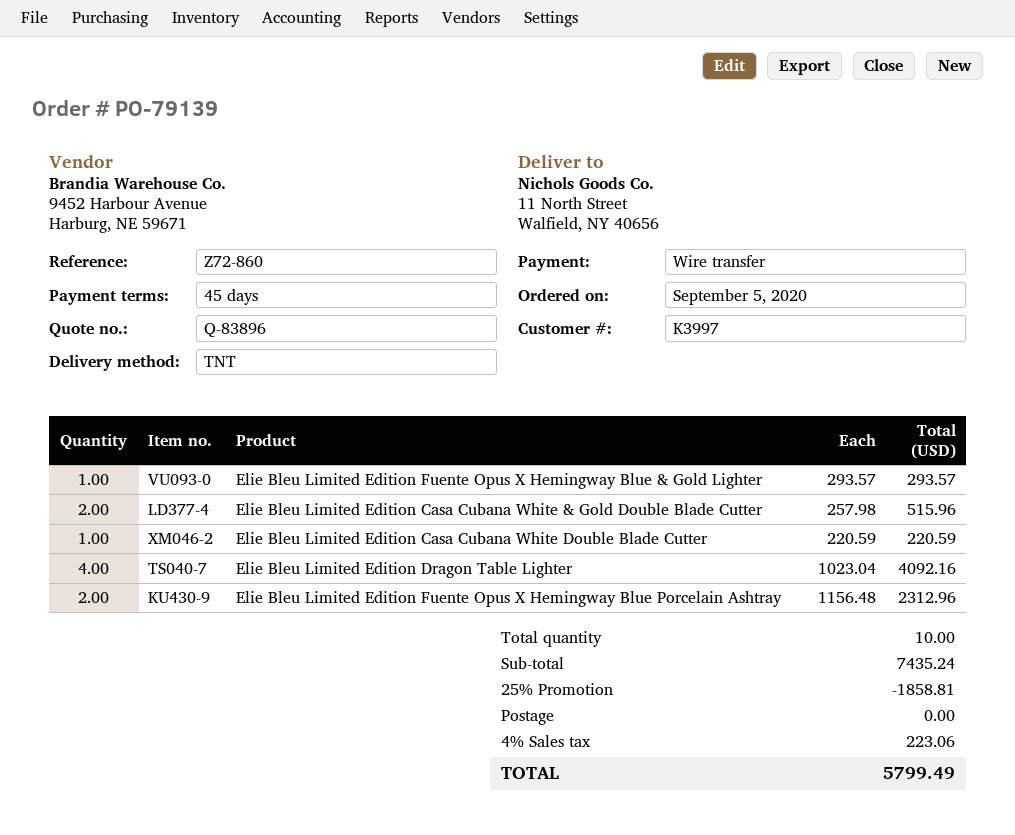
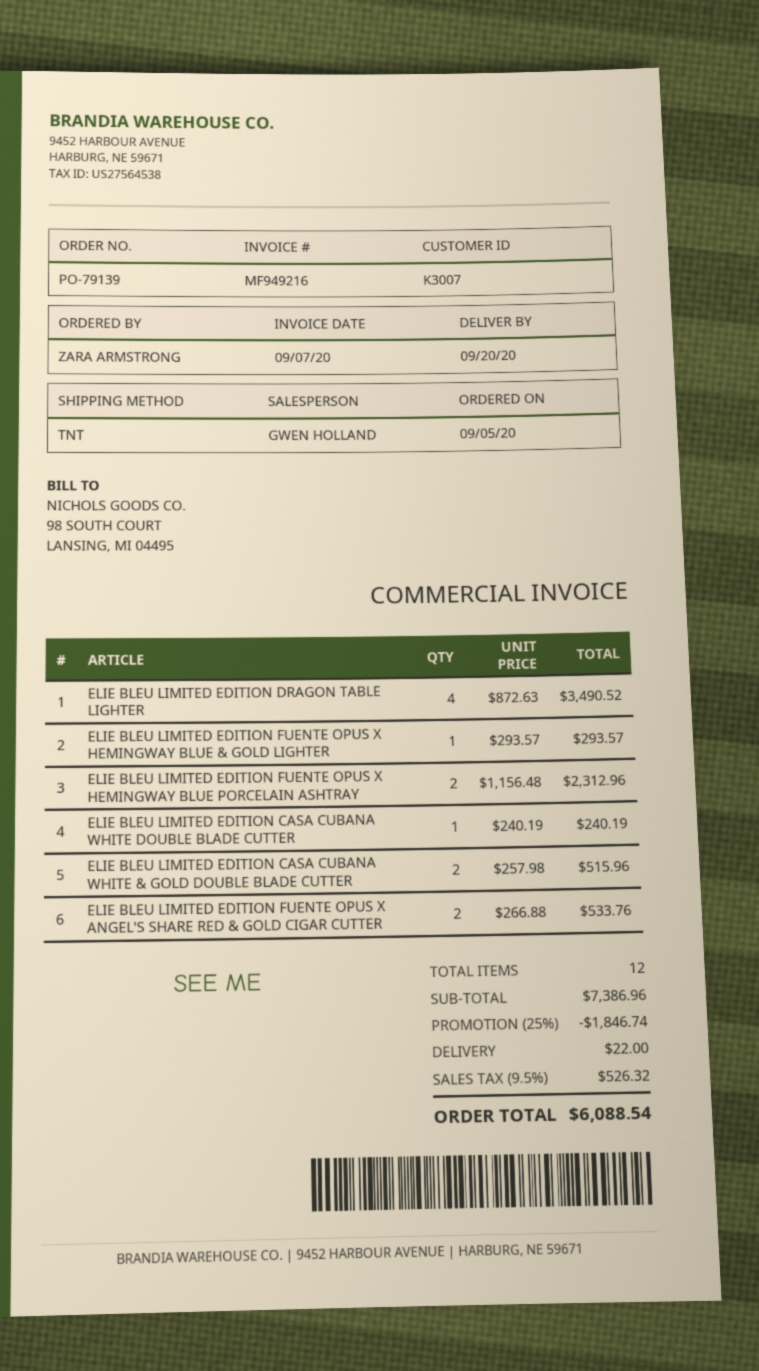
customer number: K3997 -> K3007
Elie Bleu Limited Edition Casa Cubana White Double Blade Cutter: 1 x 220.59 = 220.59 -> 1 x 240.19 = 240.19
Elie Bleu Limited Edition Dragon Table Lighter: 4 x 1023.04 = 4092.16 -> 4 x 872.63 = 3490.52
ELIE BLEU LIMITED EDITION FUENTE OPUS X ANGEL'S SHARE RED & GOLD CIGAR CUTTER: none -> 2 x 266.88 = 533.76
total quantity: 10 -> 12
subtotal: 7435.24 -> 7386.96
discount: 25% = 1858.81 -> 25% = 1846.74
shipping: 0.00 -> 22.00
tax: 4% = 223.06 -> 9.5% = 526.32
total: 5799.49 -> 6088.54

